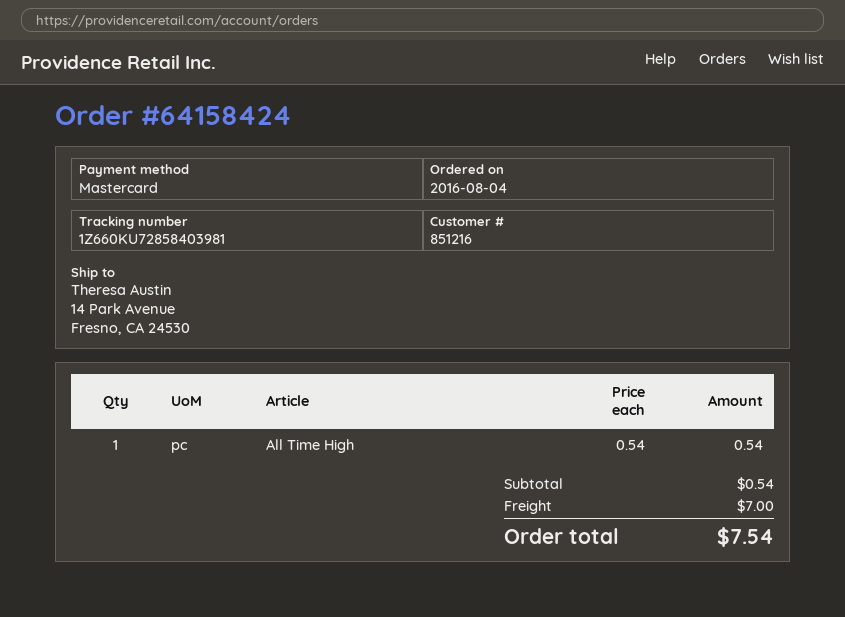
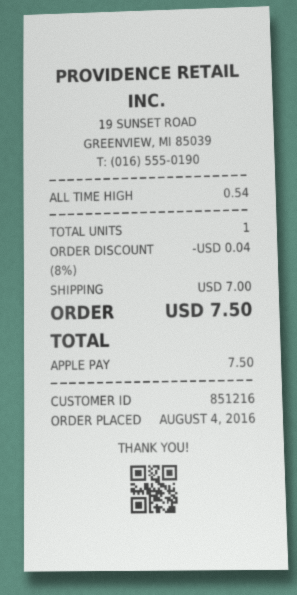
payment method: Mastercard -> Apple Pay
discount: none -> 8% = 0.04
total: 7.54 -> 7.50

